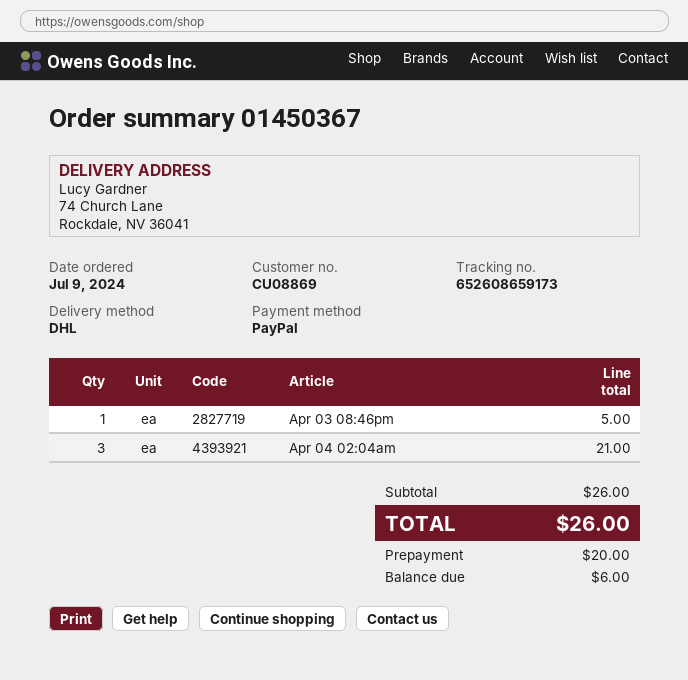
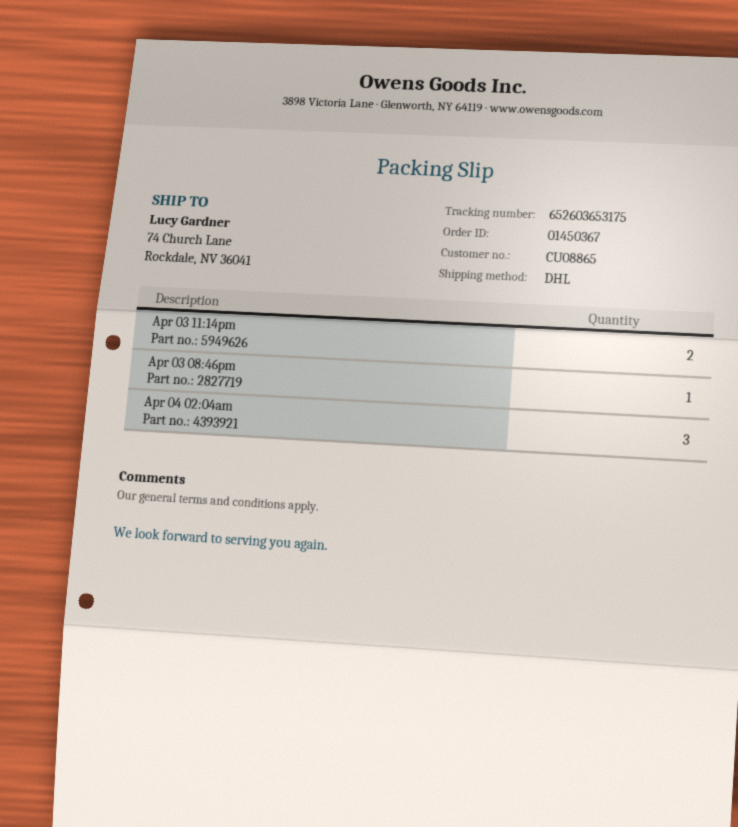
customer number: CU08869 -> CU08865
tracking number: 652608659173 -> 652603653175
Apr 03 11:14pm: none -> 2

